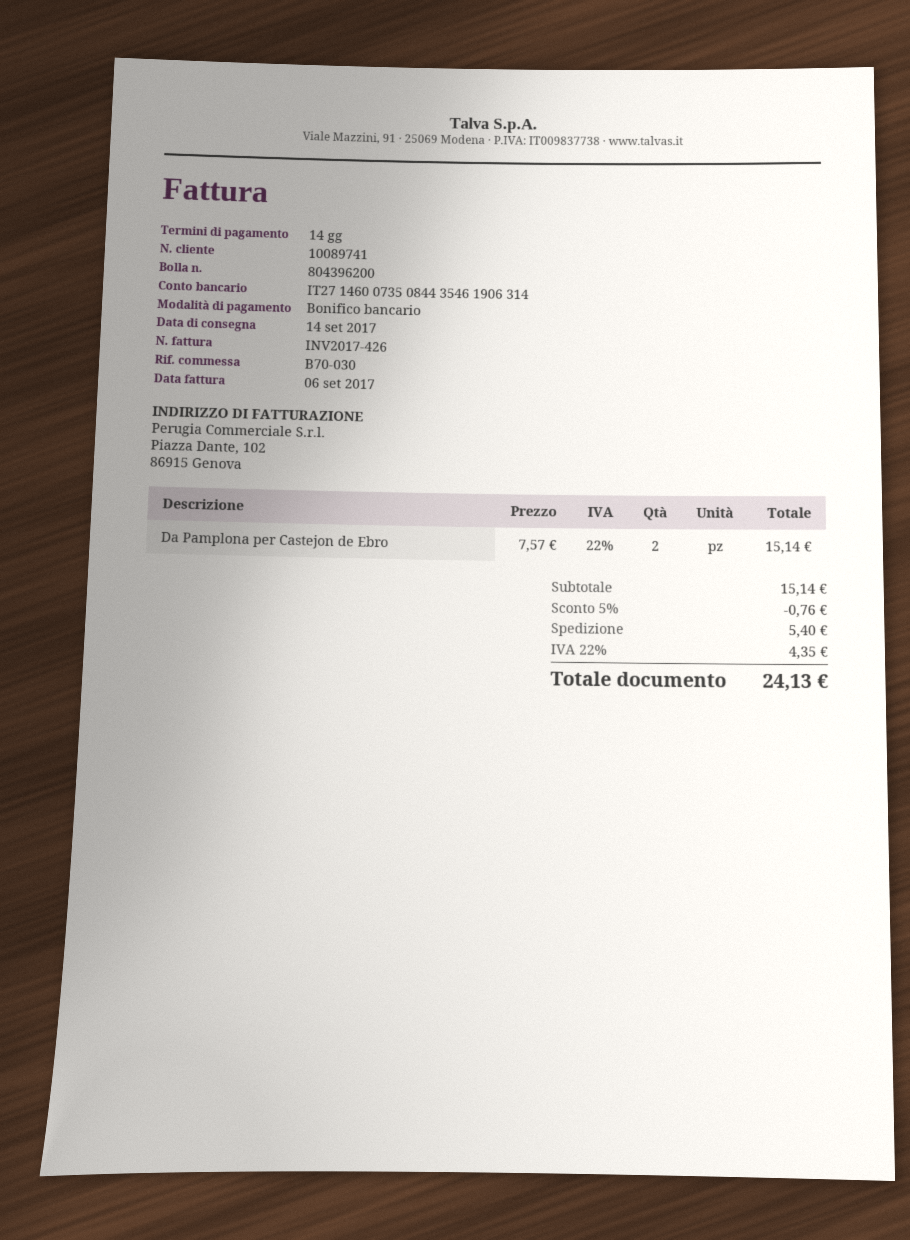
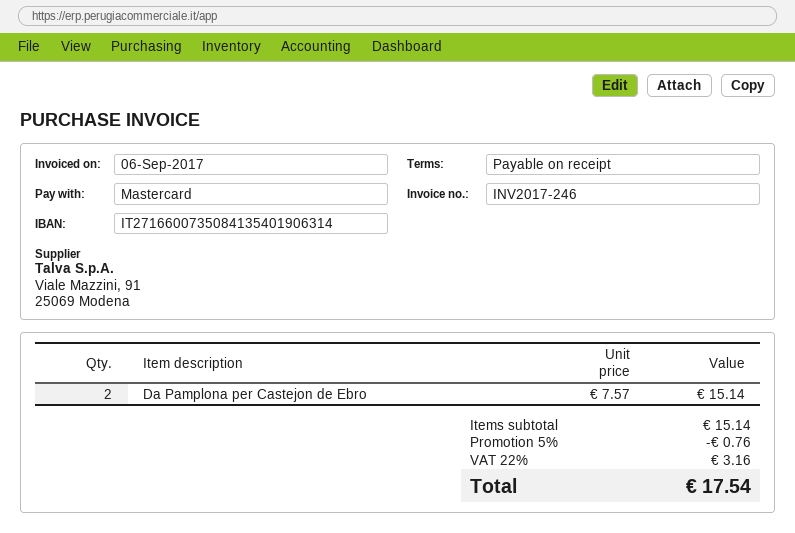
invoice number: INV2017-426 -> INV2017-246
payment terms: 14 days -> on receipt
payment method: bank transfer -> Mastercard
bank account: IT2714600735084435461906314 -> IT2716600735084135401906314
shipping: 5.40 -> none
tax: 22% = 4.35 -> 22% = 3.16
total: 24.13 -> 17.54

